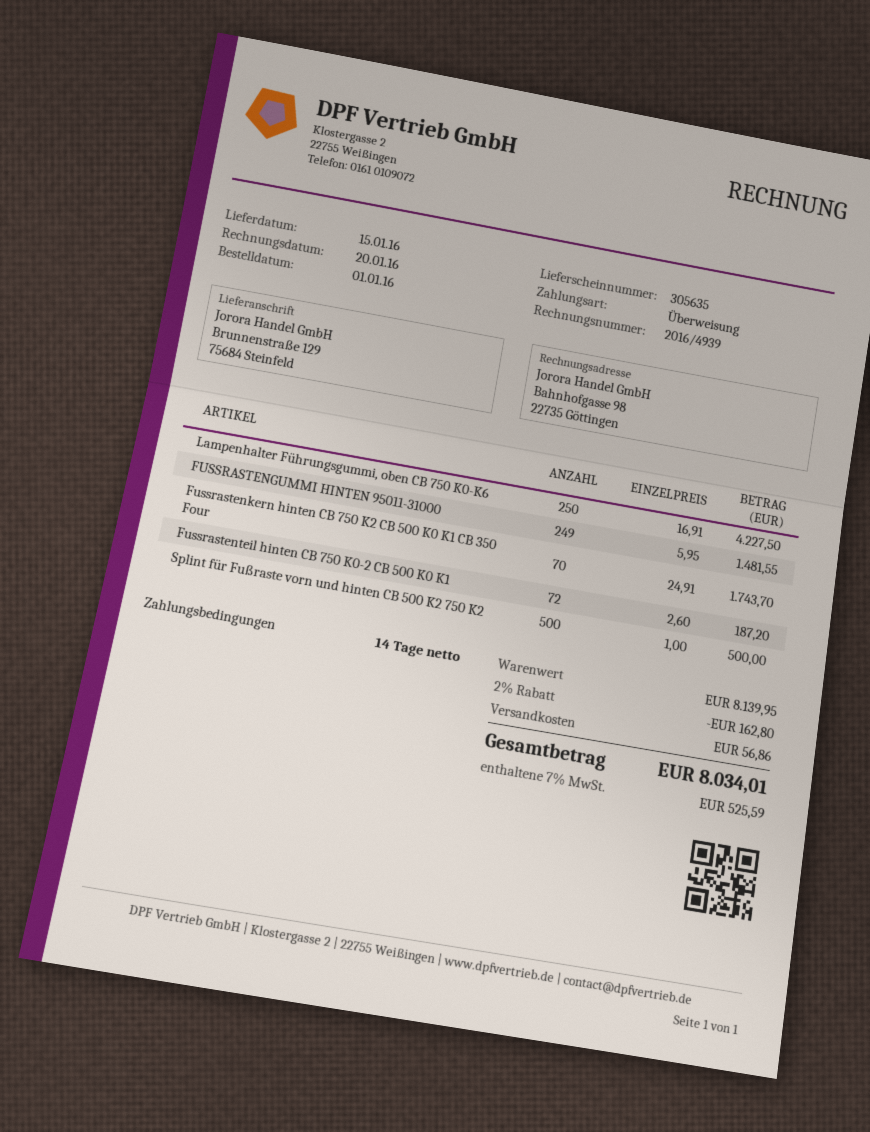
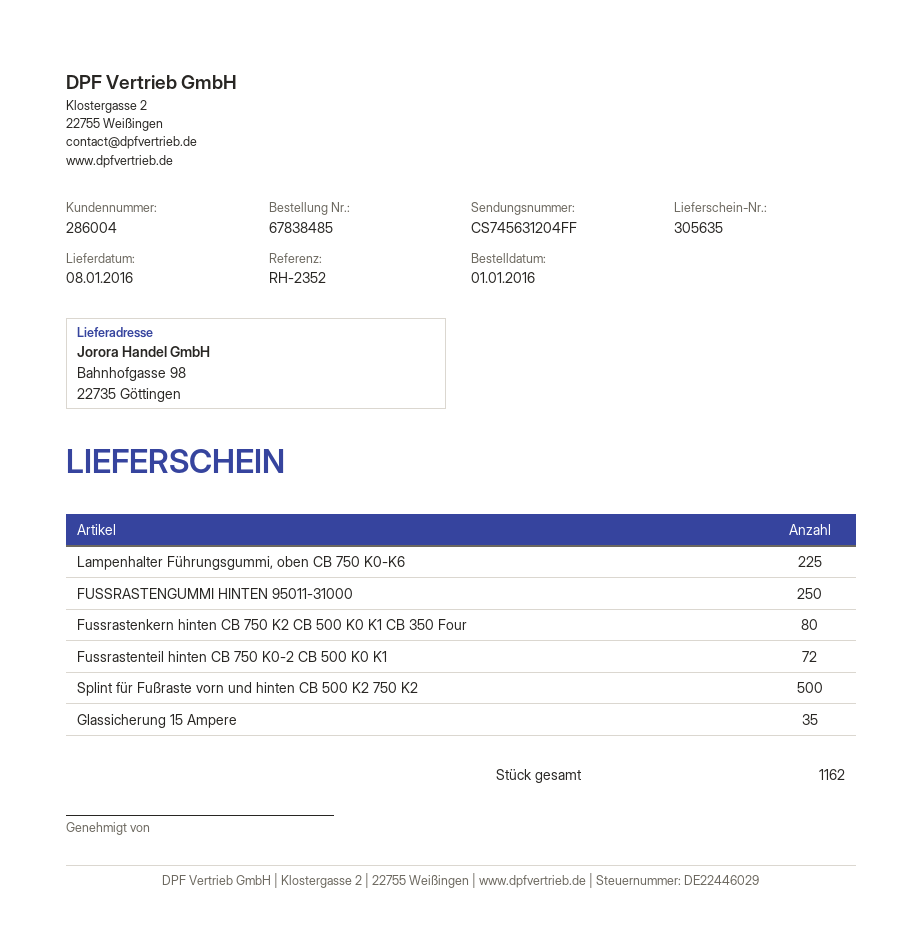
delivery date: 2016-01-15 -> 2016-01-08
ship to: Brunnenstraße 129, 75684 Steinfeld -> Bahnhofgasse 98, 22735 Göttingen
Lampenhalter Führungsgummi, oben CB 750 K0-K6: 250 -> 225
FUSSRASTENGUMMI HINTEN 95011-31000: 249 -> 250
Fussrastenkern hinten CB 750 K2 CB 500 K0 K1 CB 350 Four: 70 -> 80
Glassicherung 15 Ampere: none -> 35

